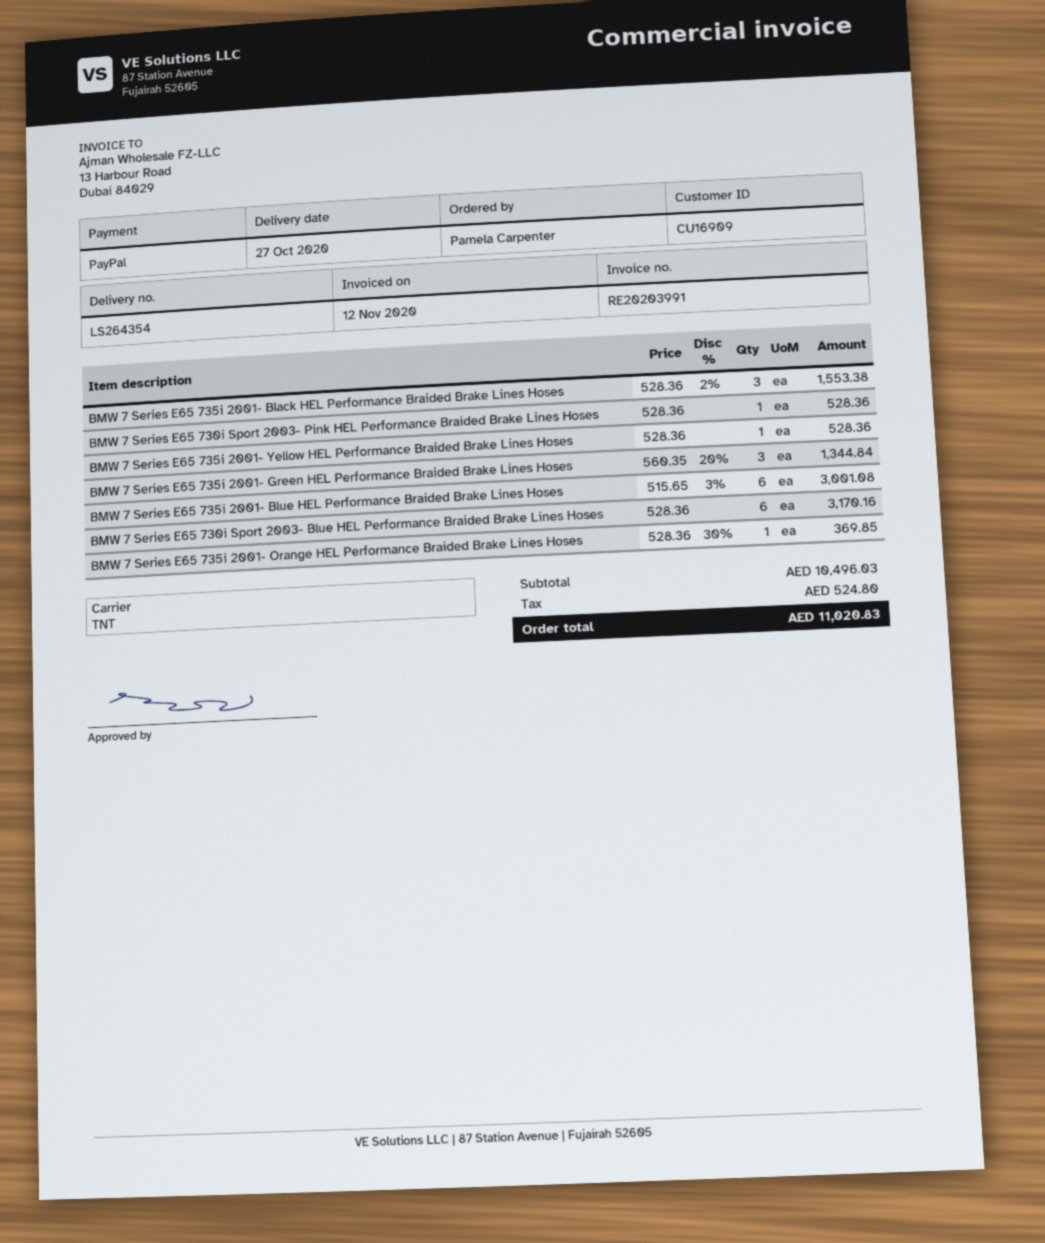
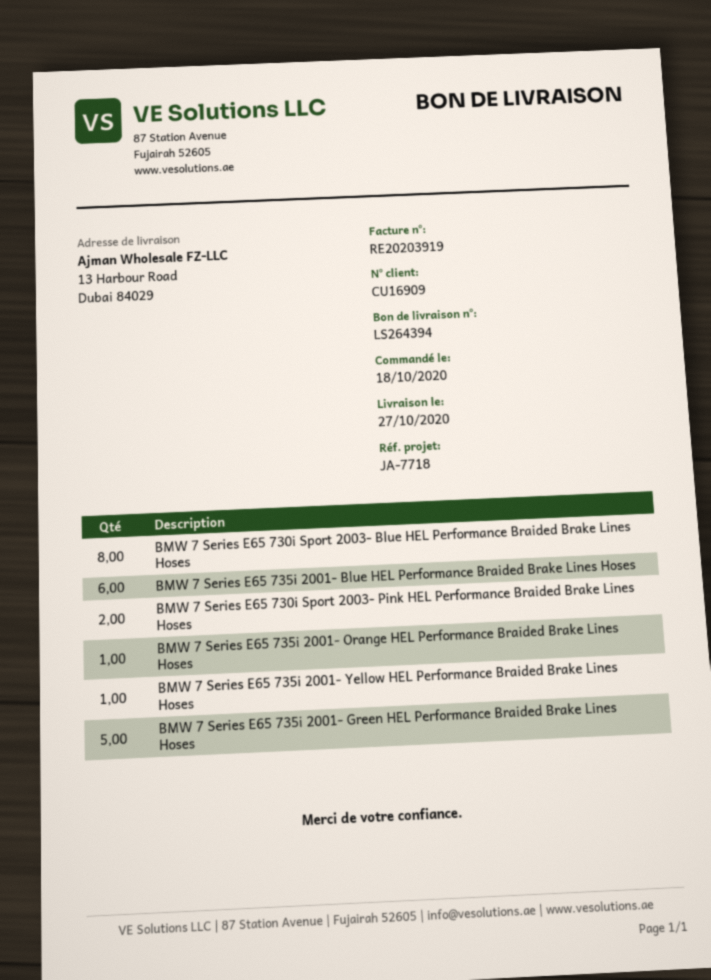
delivery note number: LS264354 -> LS264394
invoice number: RE20203991 -> RE20203919
BMW 7 Series E65 735i 2001- Black HEL Performance Braided Brake Lines Hoses: 3 -> none
BMW 7 Series E65 730i Sport 2003- Pink HEL Performance Braided Brake Lines Hoses: 1 -> 2
BMW 7 Series E65 735i 2001- Green HEL Performance Braided Brake Lines Hoses: 3 -> 5
BMW 7 Series E65 730i Sport 2003- Blue HEL Performance Braided Brake Lines Hoses: 6 -> 8

